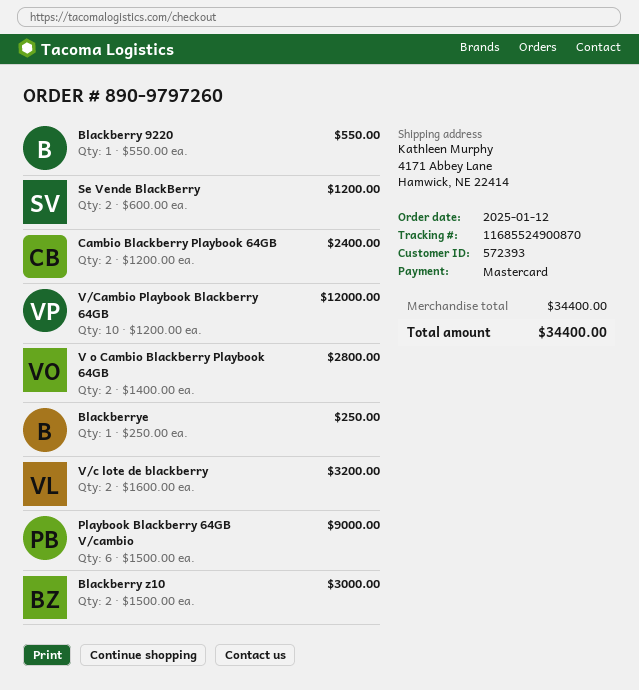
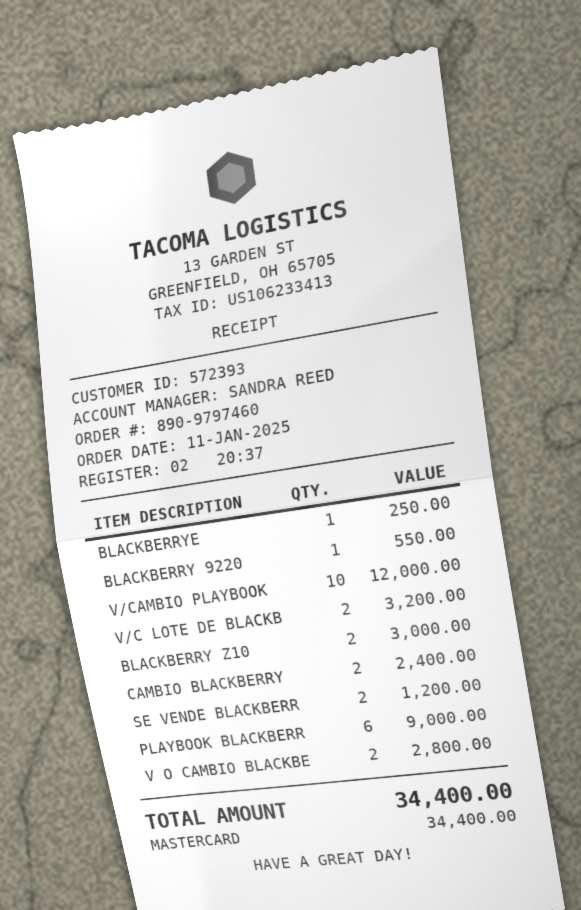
order number: 890-9797260 -> 890-9797460
order date: 2025-01-12 -> 2025-01-11

